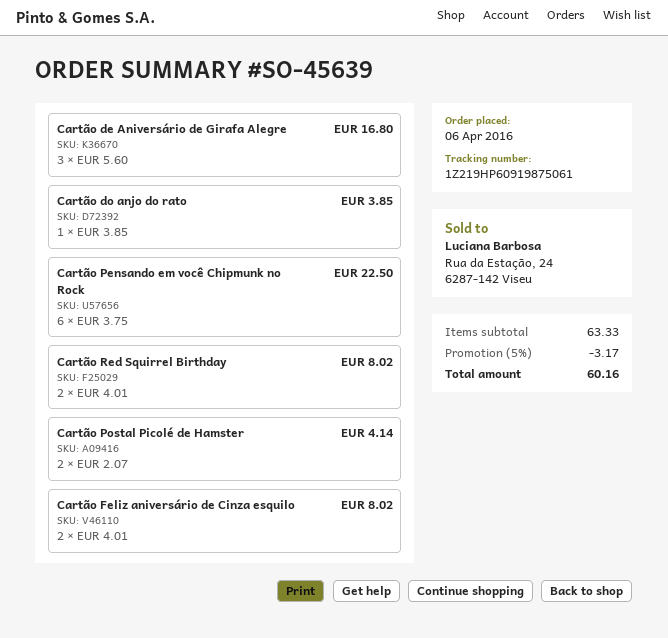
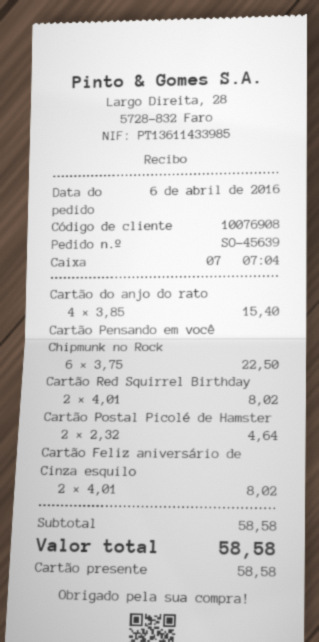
Cartão de Aniversário de Girafa Alegre: 3 x 5.60 = 16.80 -> none
Cartão do anjo do rato: 1 x 3.85 = 3.85 -> 4 x 3.85 = 15.40
Cartão Postal Picolé de Hamster: 2 x 2.07 = 4.14 -> 2 x 2.32 = 4.64
subtotal: 63.33 -> 58.58
discount: 5% = 3.17 -> none
total: 60.16 -> 58.58

